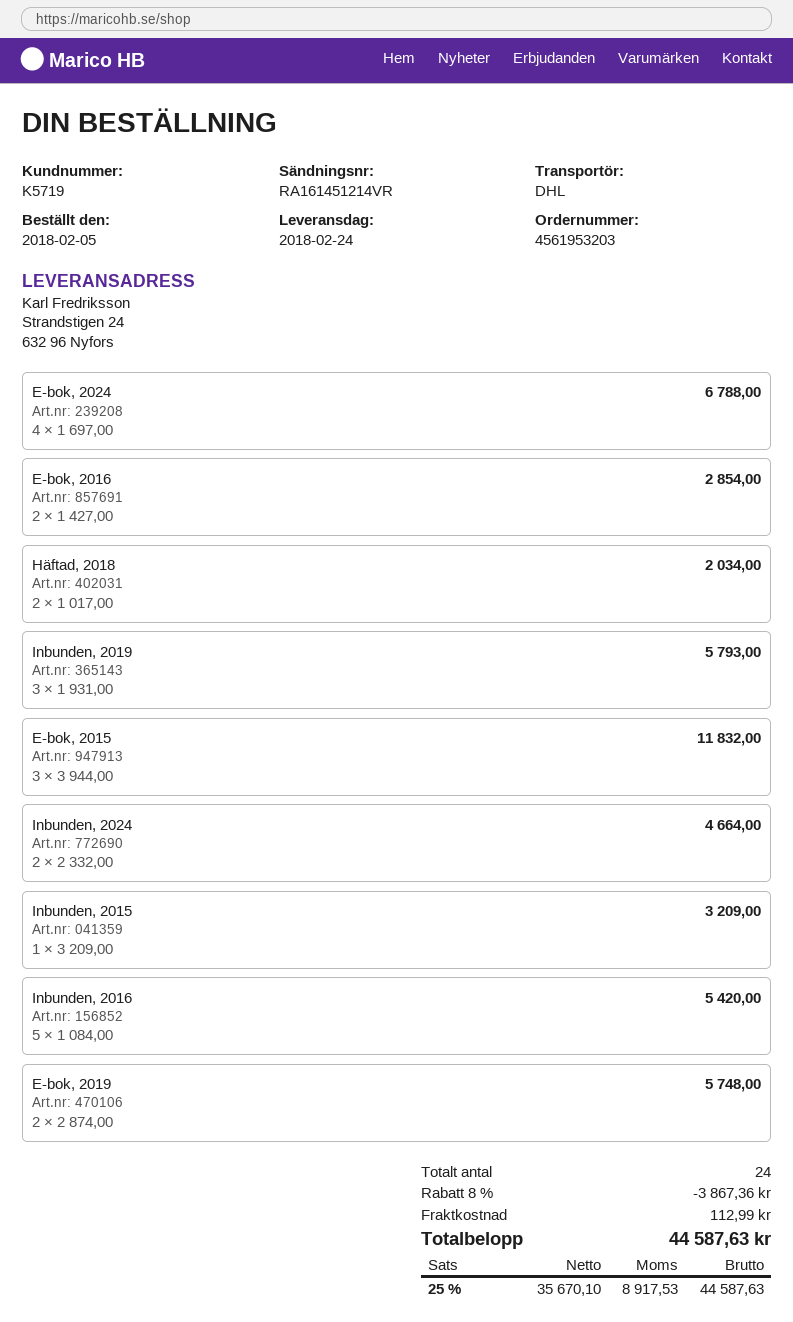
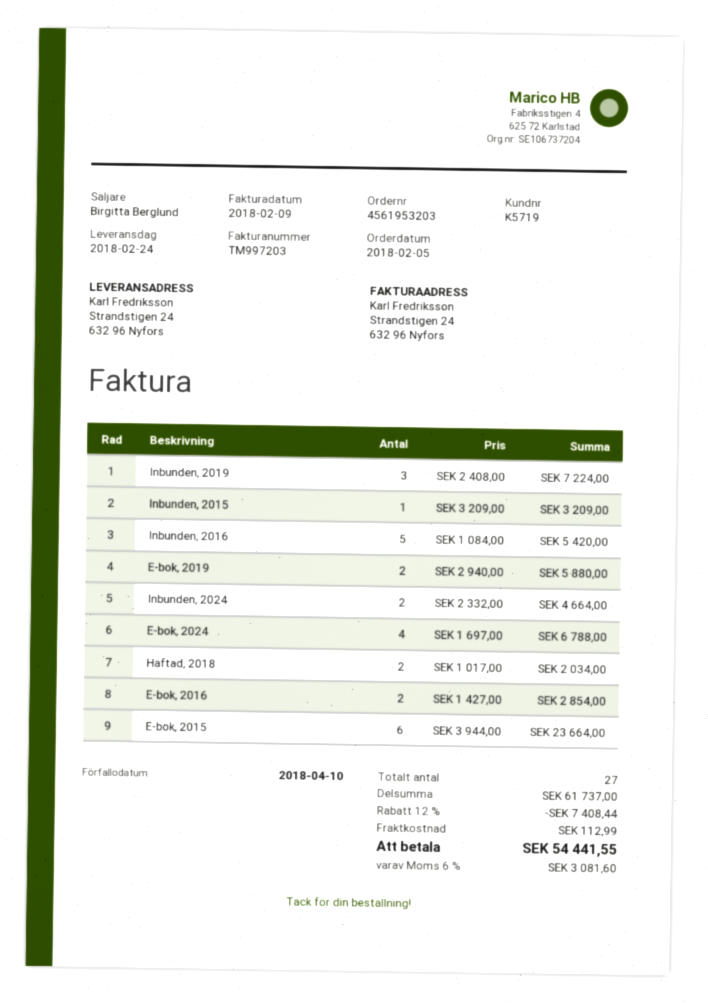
Inbunden, 2019: 3 x 1931.00 = 5793.00 -> 3 x 2408.00 = 7224.00
E-bok, 2015: 3 x 3944.00 = 11832.00 -> 6 x 3944.00 = 23664.00
E-bok, 2019: 2 x 2874.00 = 5748.00 -> 2 x 2940.00 = 5880.00
total quantity: 24 -> 27
discount: 8% = 3867.36 -> 12% = 7408.44
tax: 25% = 8917.53 -> 6% = 3081.60
total: 44587.63 -> 54441.55

